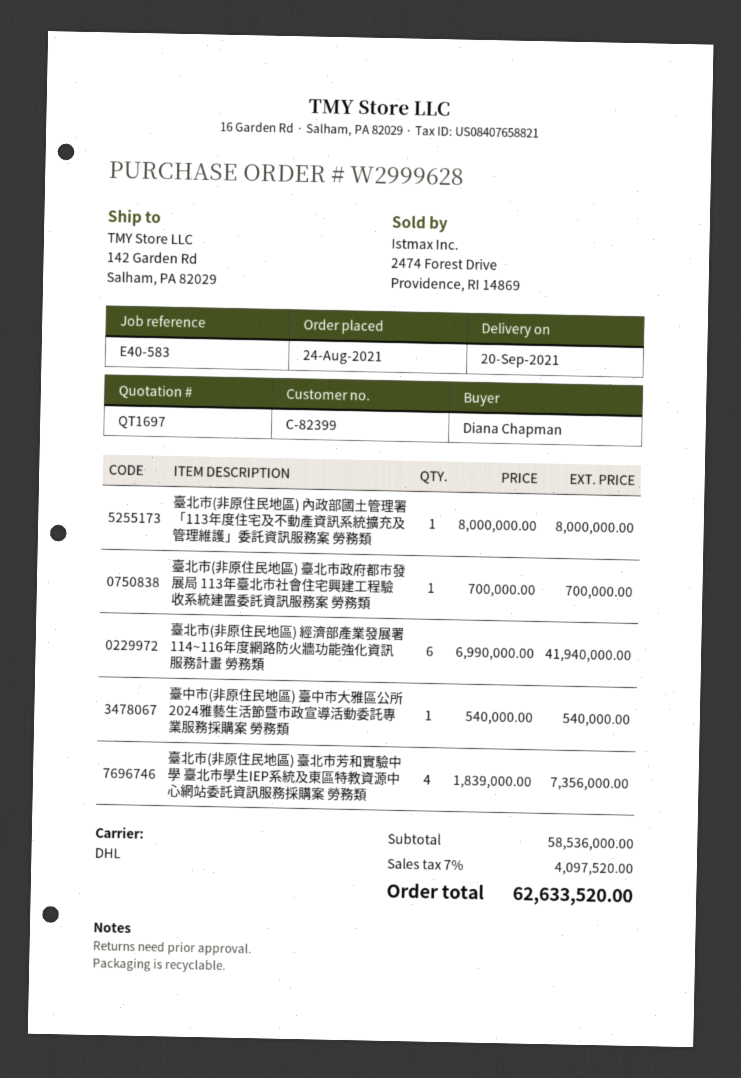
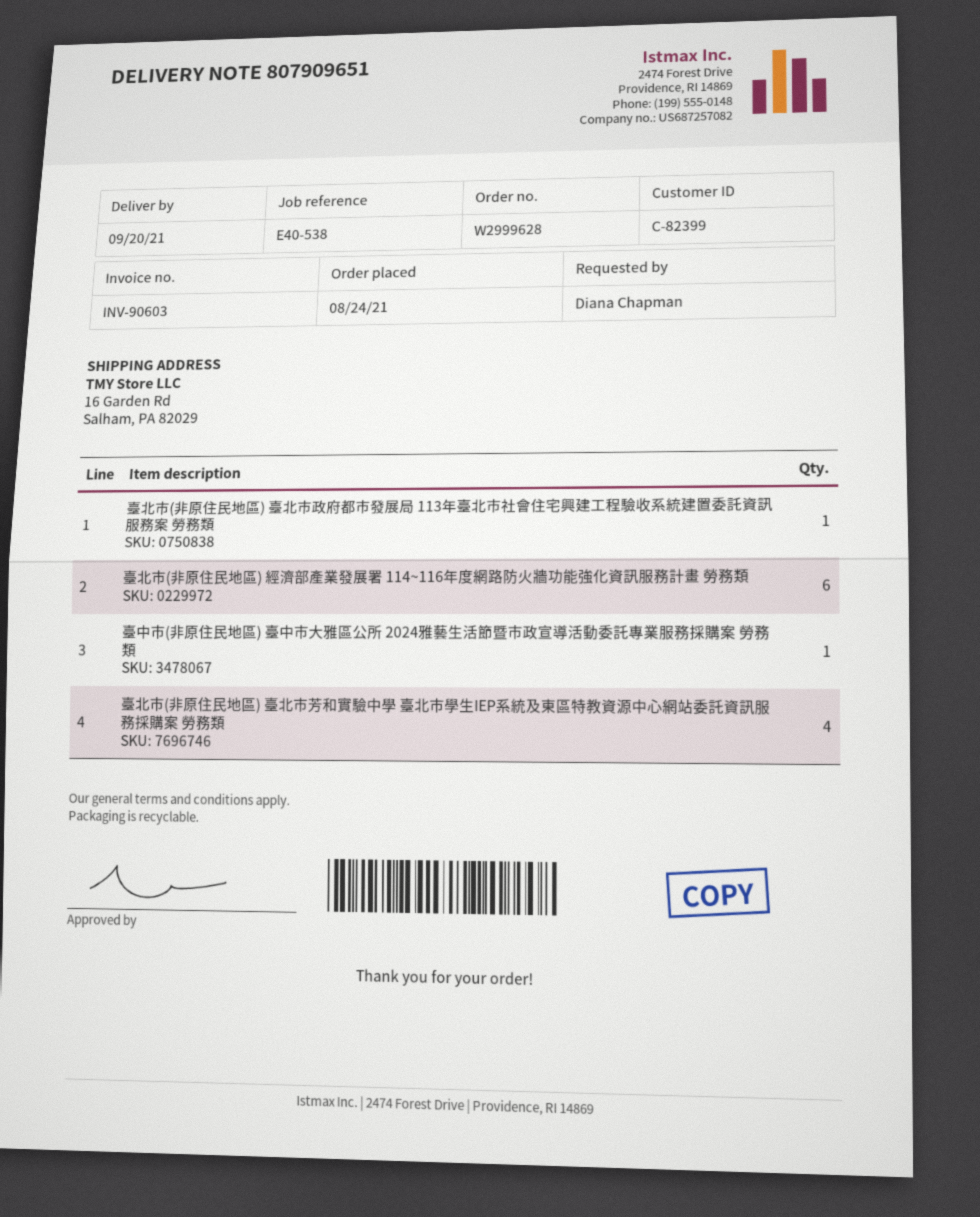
reference: E40-583 -> E40-538
ship to: 142 Garden Rd, Salham, PA 82029 -> 16 Garden Rd, Salham, PA 82029
臺北市(非原住民地區) 內政部國土管理署 「113年度住宅及不動產資訊系統擴充及管理維護」委託資訊服務案 勞務類: 1 -> none

